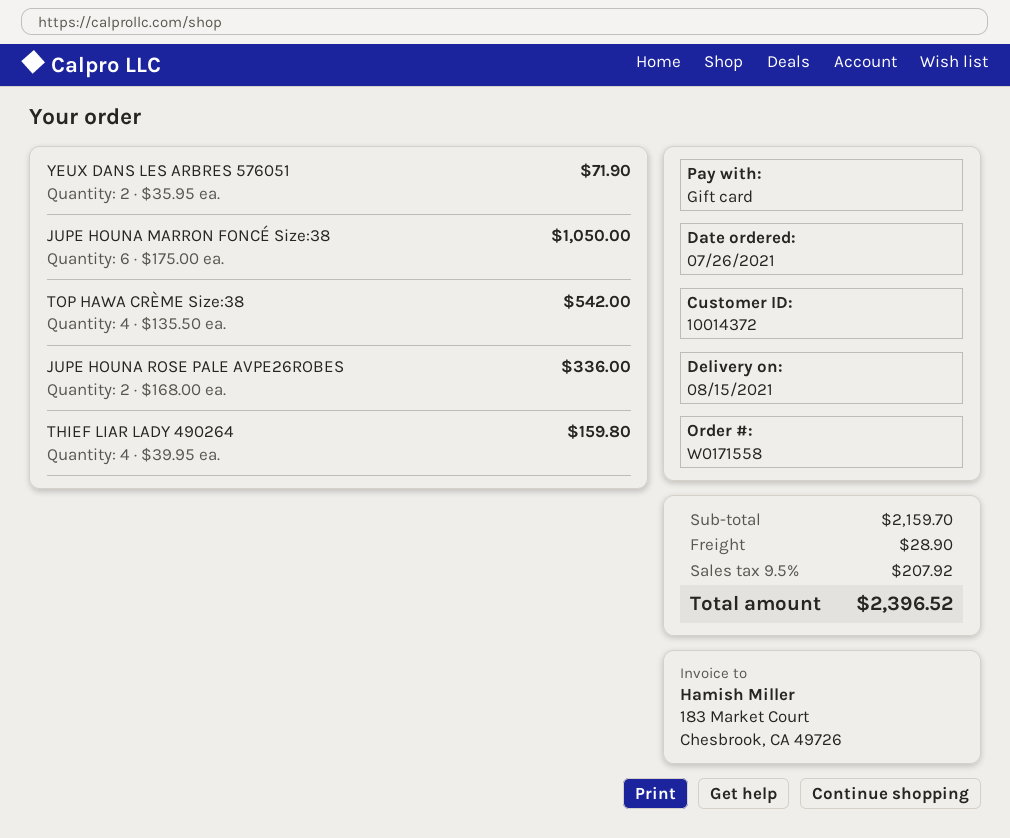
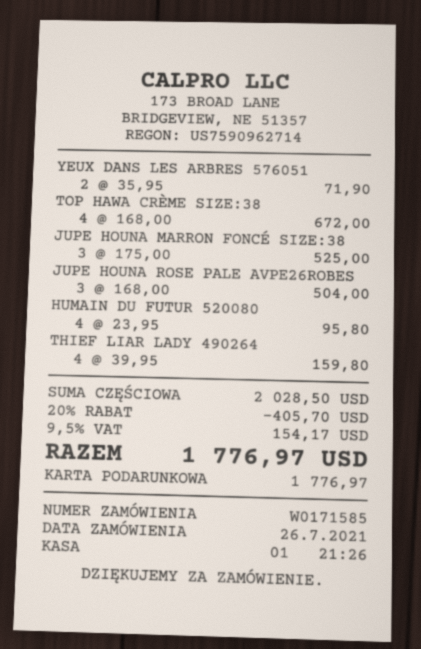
order number: W0171558 -> W0171585
JUPE HOUNA MARRON FONCÉ Size:38: 6 x 175.00 = 1050.00 -> 3 x 175.00 = 525.00
TOP HAWA CRÈME Size:38: 4 x 135.50 = 542.00 -> 4 x 168.00 = 672.00
JUPE HOUNA ROSE PALE AVPE26ROBES: 2 x 168.00 = 336.00 -> 3 x 168.00 = 504.00
HUMAIN DU FUTUR 520080: none -> 4 x 23.95 = 95.80
subtotal: 2159.70 -> 2028.50
discount: none -> 20% = 405.70
shipping: 28.90 -> none
tax: 9.5% = 207.92 -> 9.5% = 154.17
total: 2396.52 -> 1776.97

